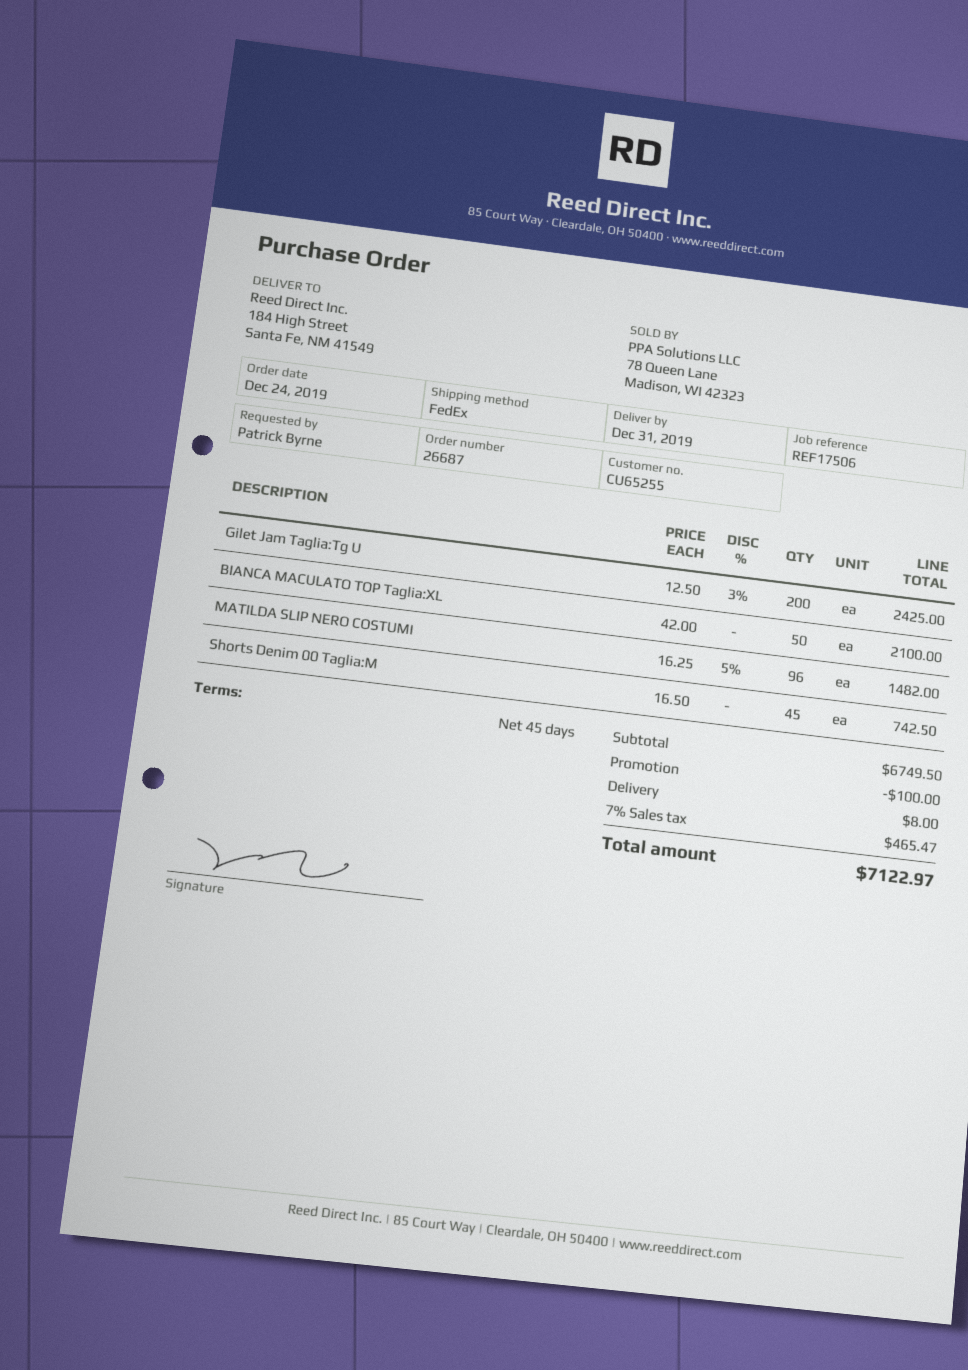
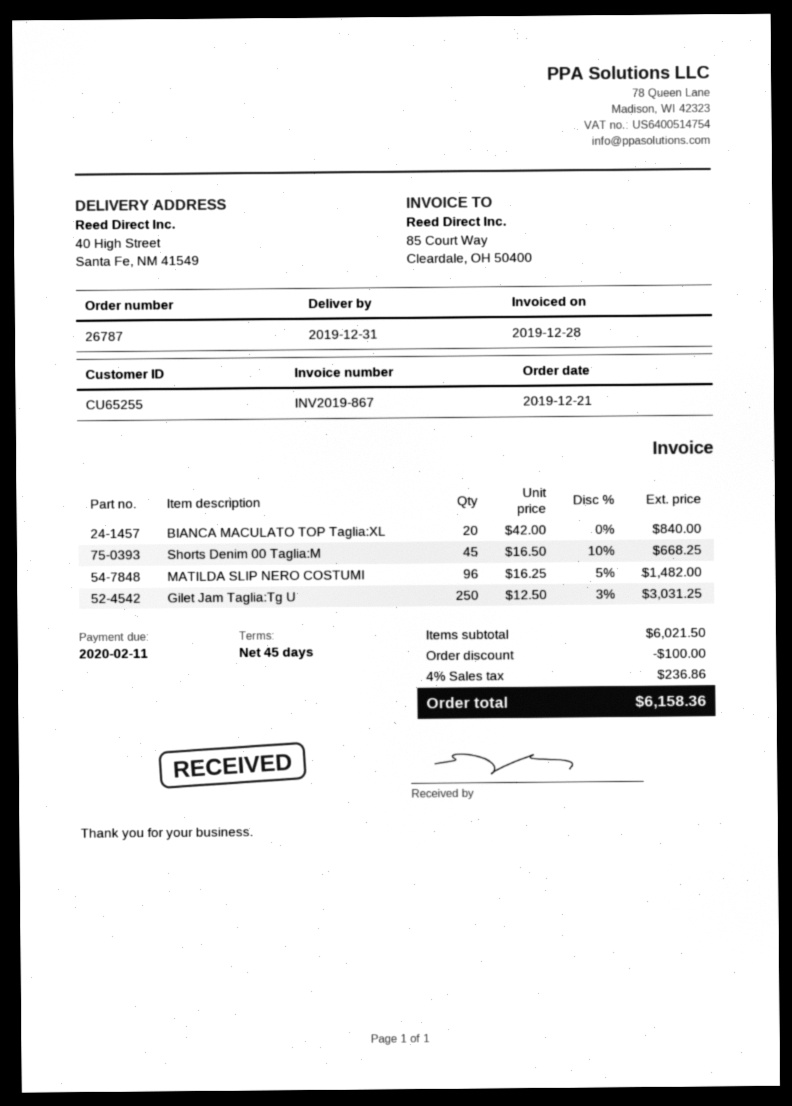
order number: 26687 -> 26787
order date: 2019-12-24 -> 2019-12-21
ship to: 184 High Street, Santa Fe, NM 41549 -> 40 High Street, Santa Fe, NM 41549
Gilet Jam Taglia:Tg U: 200 x 12.50 - 3% = 2425.00 -> 250 x 12.50 - 3% = 3031.25
BIANCA MACULATO TOP Taglia:XL: 50 x 42.00 = 2100.00 -> 20 x 42.00 = 840.00
Shorts Denim 00 Taglia:M: 45 x 16.50 = 742.50 -> 45 x 16.50 - 10% = 668.25
subtotal: 6749.50 -> 6021.50
shipping: 8.00 -> none
tax: 7% = 465.47 -> 4% = 236.86
total: 7122.97 -> 6158.36

